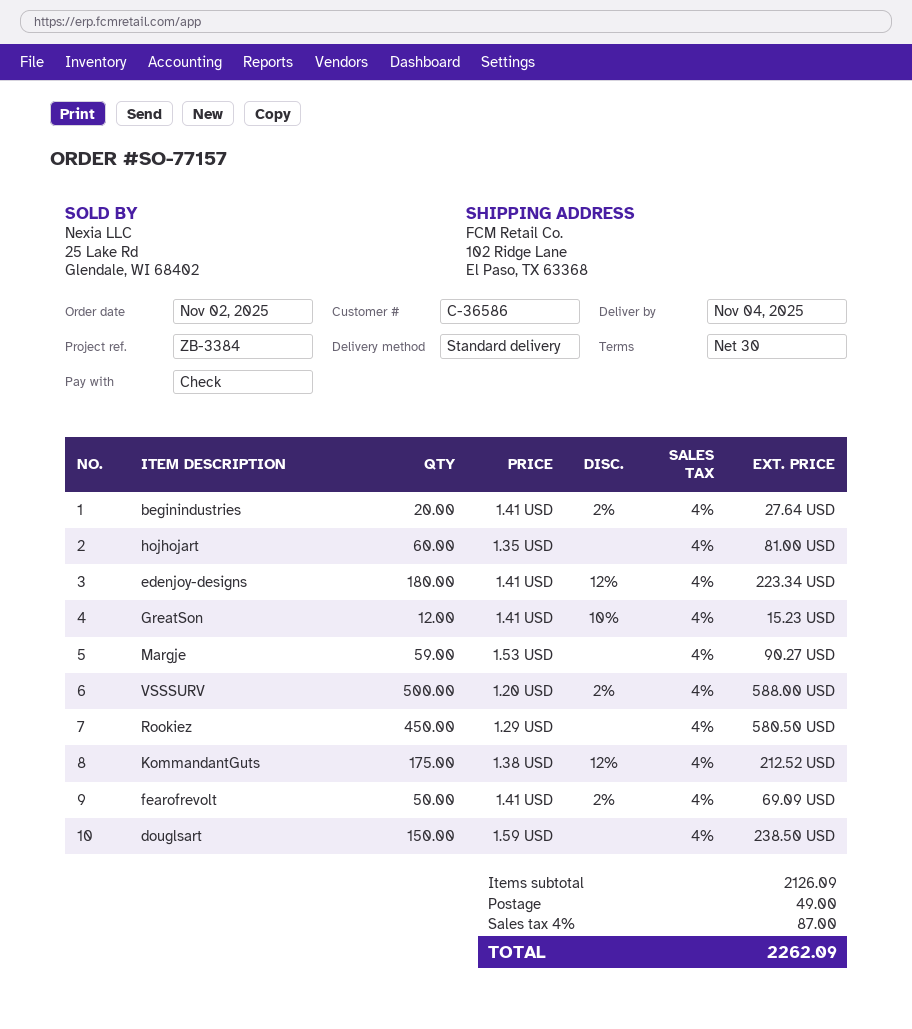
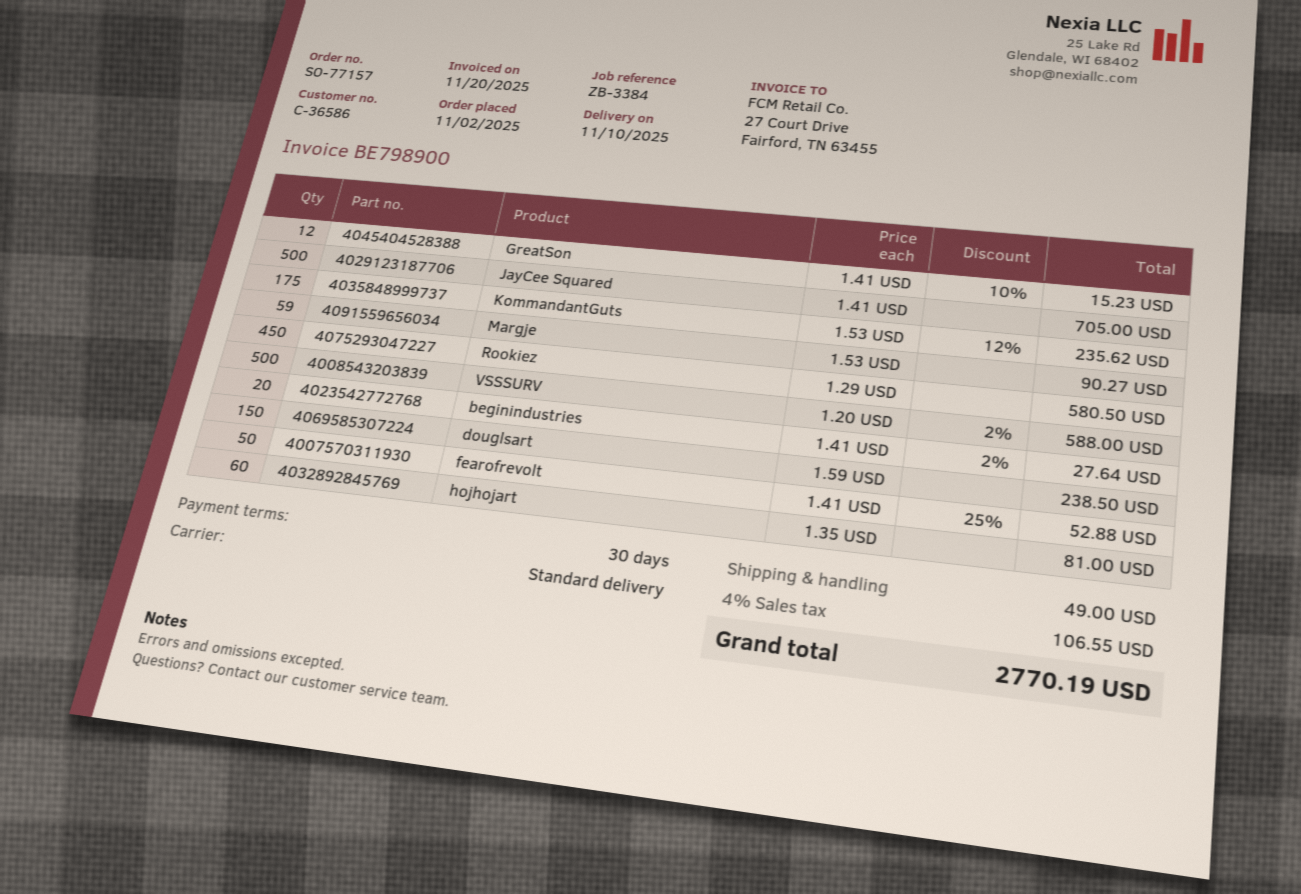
delivery date: 2025-11-04 -> 2025-11-10
edenjoy-designs: 180 x 1.41 - 12% = 223.34 -> none
KommandantGuts: 175 x 1.38 - 12% = 212.52 -> 175 x 1.53 - 12% = 235.62
fearofrevolt: 50 x 1.41 - 2% = 69.09 -> 50 x 1.41 - 25% = 52.88
JayCee Squared: none -> 500 x 1.41 = 705.00
tax: 4% = 87.00 -> 4% = 106.55
total: 2262.09 -> 2770.19

